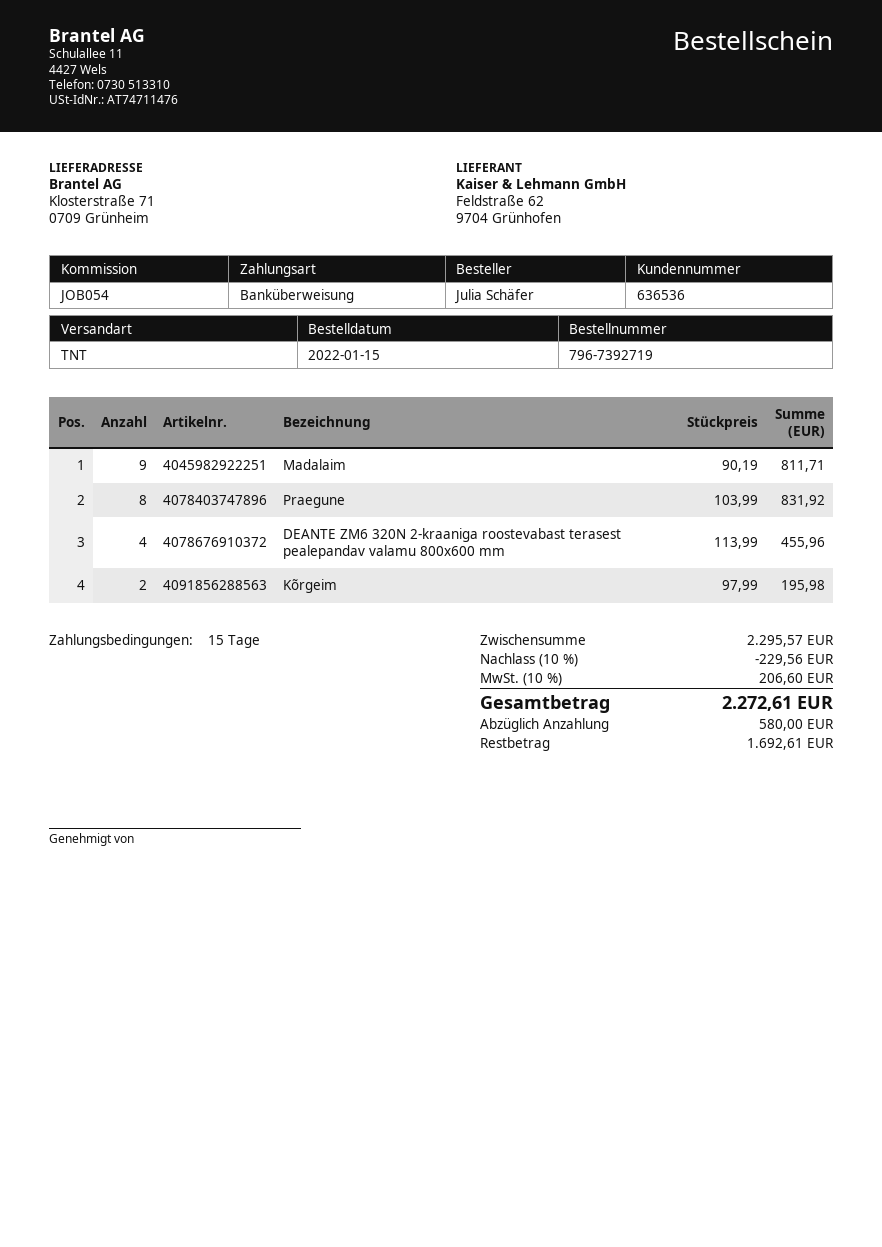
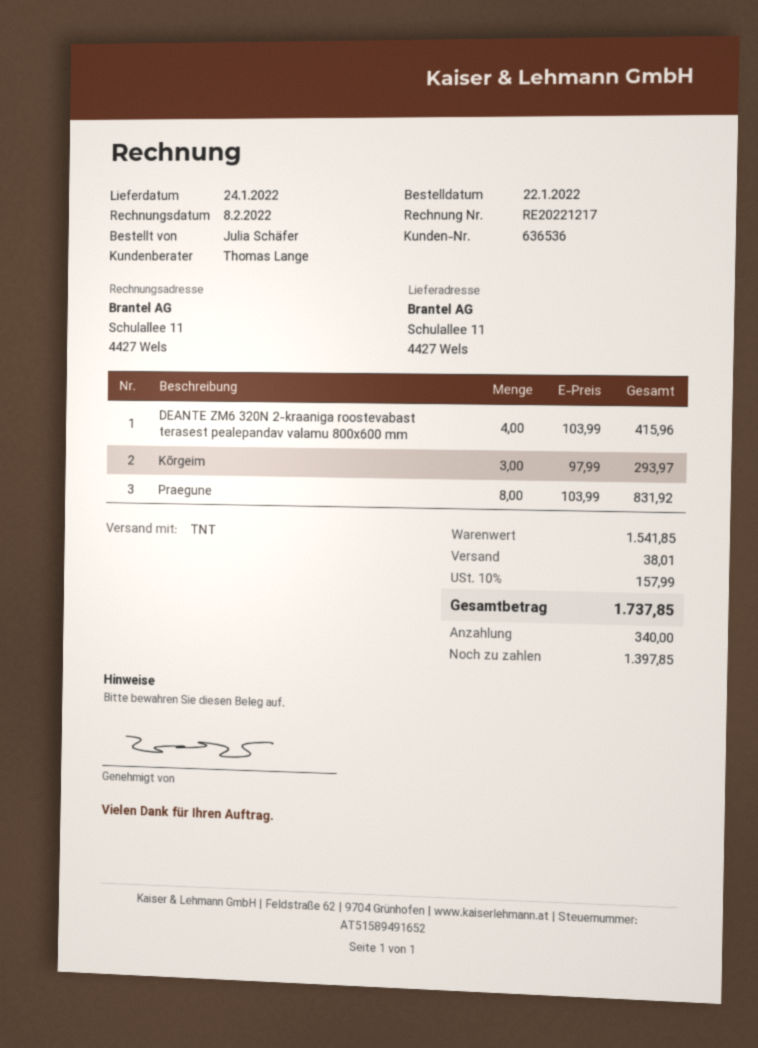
order date: 2022-01-15 -> 2022-01-22
ship to: Klosterstraße 71, 0709 Grünheim -> Schulallee 11, 4427 Wels
Madalaim: 9 x 90.19 = 811.71 -> none
DEANTE ZM6 320N 2-kraaniga roostevabast terasest pealepandav valamu 800x600 mm: 4 x 113.99 = 455.96 -> 4 x 103.99 = 415.96
Kõrgeim: 2 x 97.99 = 195.98 -> 3 x 97.99 = 293.97
subtotal: 2295.57 -> 1541.85
discount: 10% = 229.56 -> none
shipping: none -> 38.01
tax: 10% = 206.60 -> 10% = 157.99
total: 2272.61 -> 1737.85
deposit: 580.00 -> 340.00
balance: 1692.61 -> 1397.85

